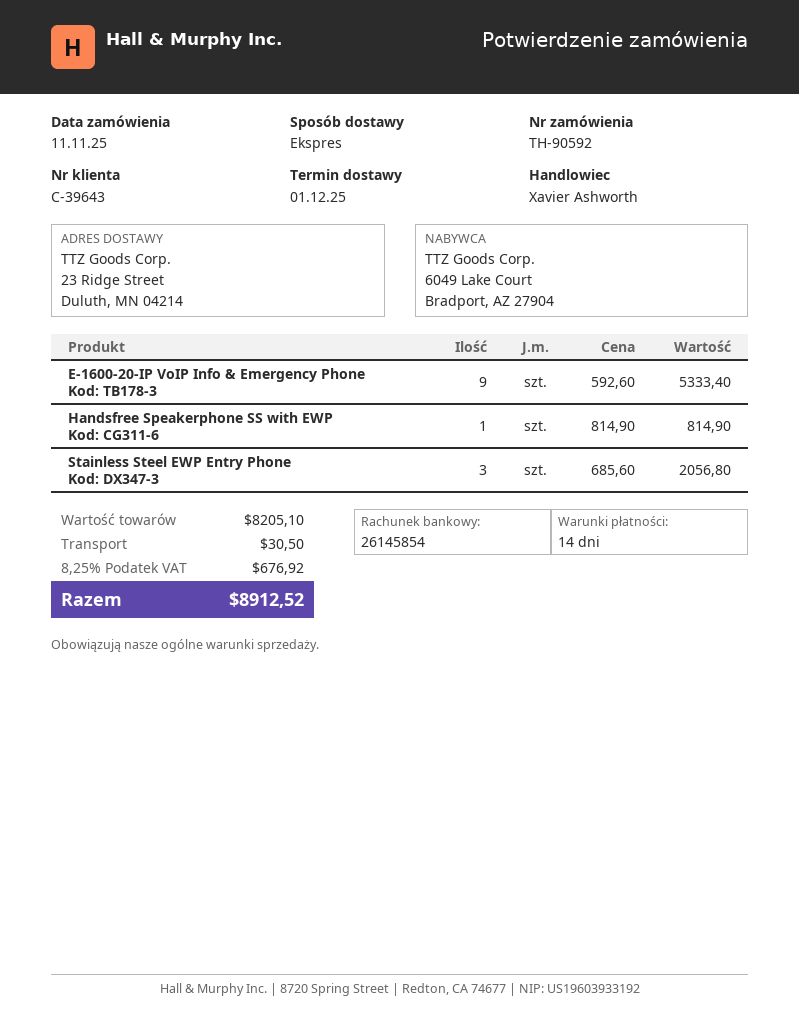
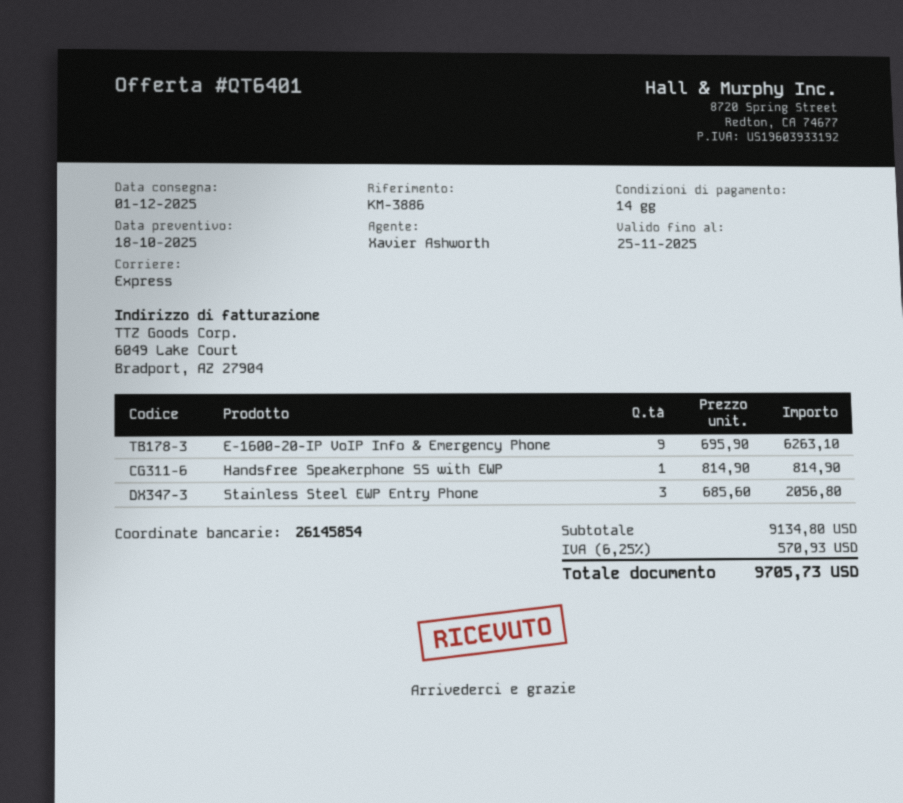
E-1600-20-IP VoIP Info & Emergency Phone: 9 x 592.60 = 5333.40 -> 9 x 695.90 = 6263.10
subtotal: 8205.10 -> 9134.80
shipping: 30.50 -> none
tax: 8.25% = 676.92 -> 6.25% = 570.93
total: 8912.52 -> 9705.73

